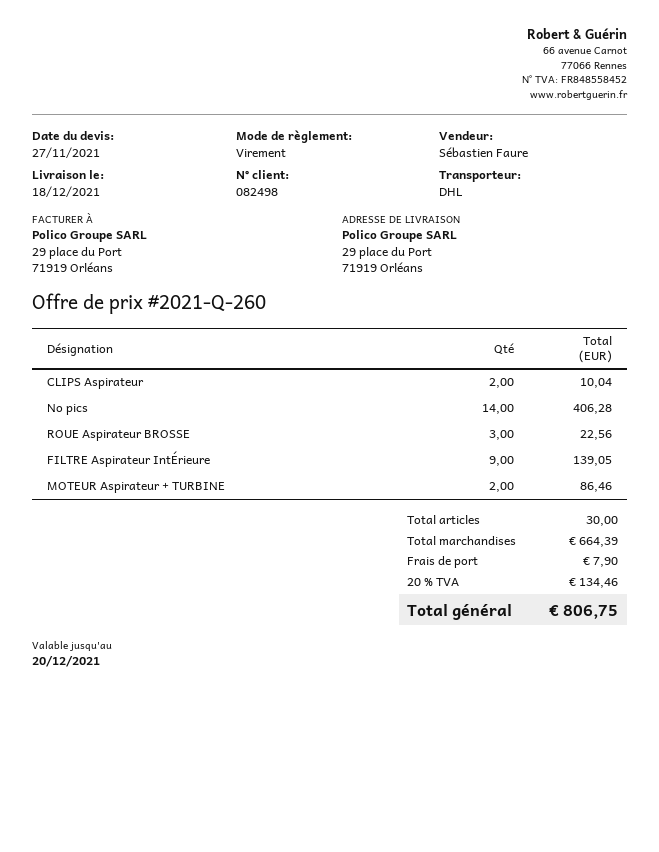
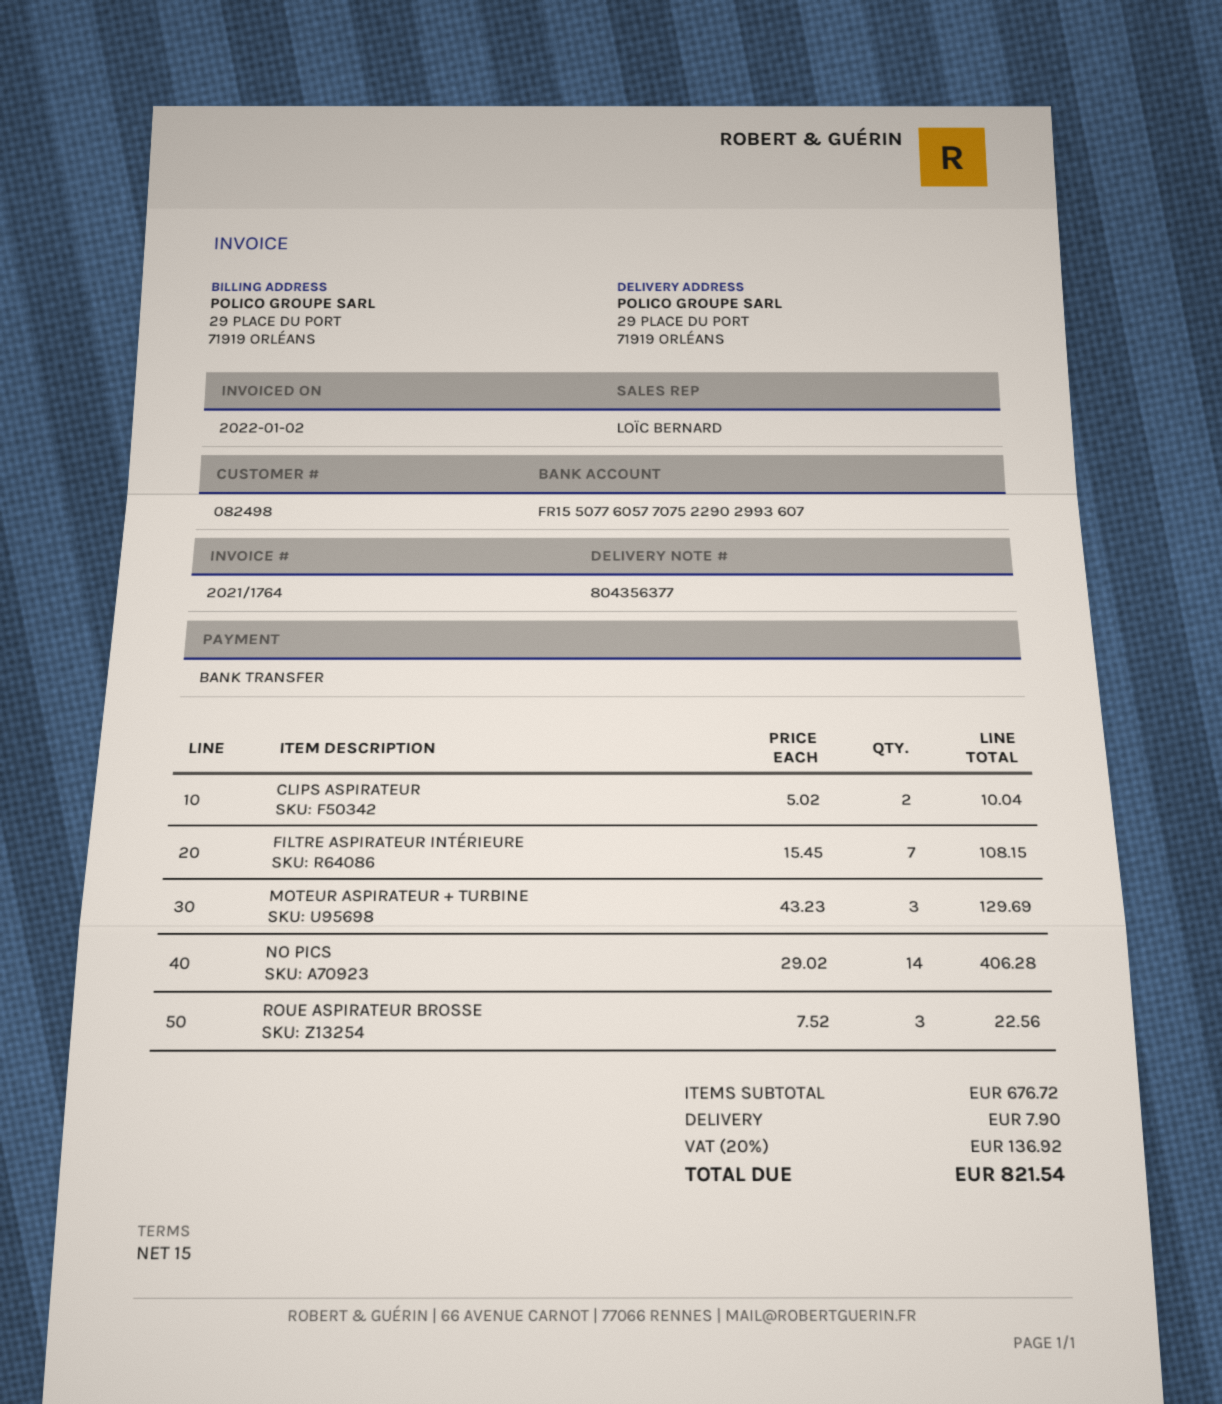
sales rep: Sébastien Faure -> LOÏC BERNARD
FILTRE Aspirateur IntÉrieure: 9 for 139.05 -> 7 for 108.15
MOTEUR Aspirateur + TURBINE: 2 for 86.46 -> 3 for 129.69
subtotal: 664.39 -> 676.72
tax: 20% = 134.46 -> 20% = 136.92
total: 806.75 -> 821.54

